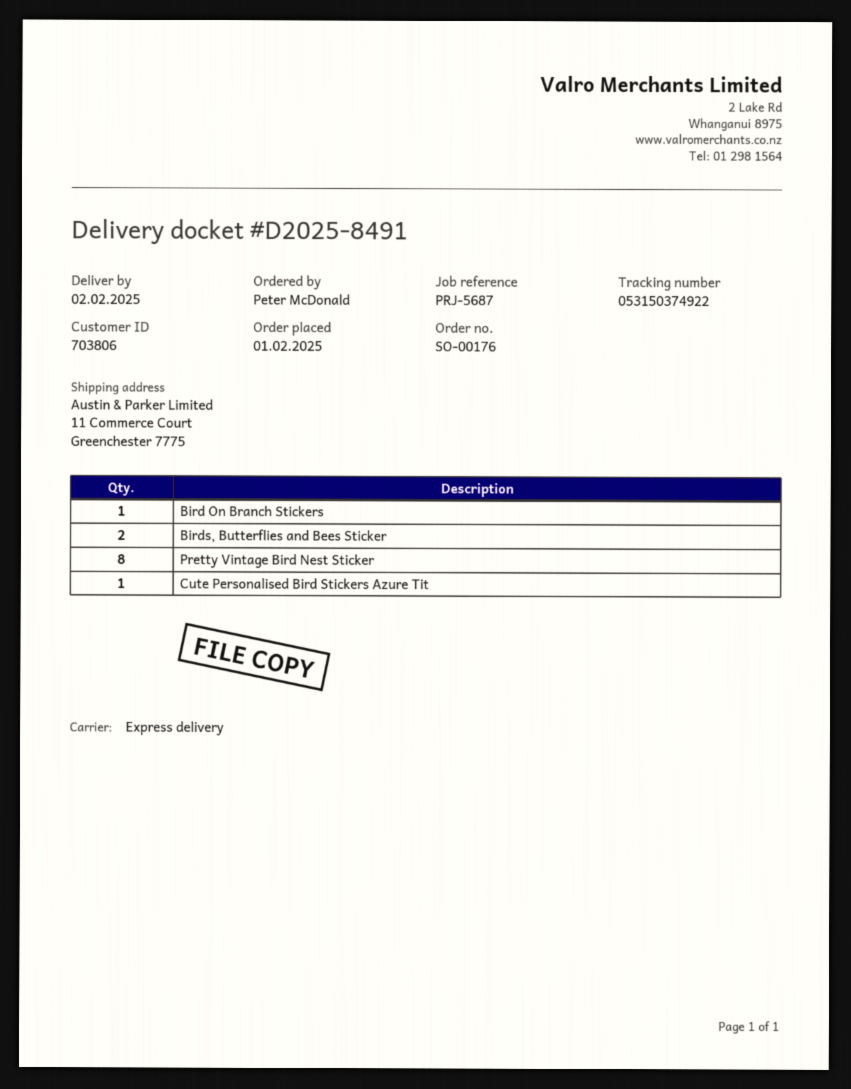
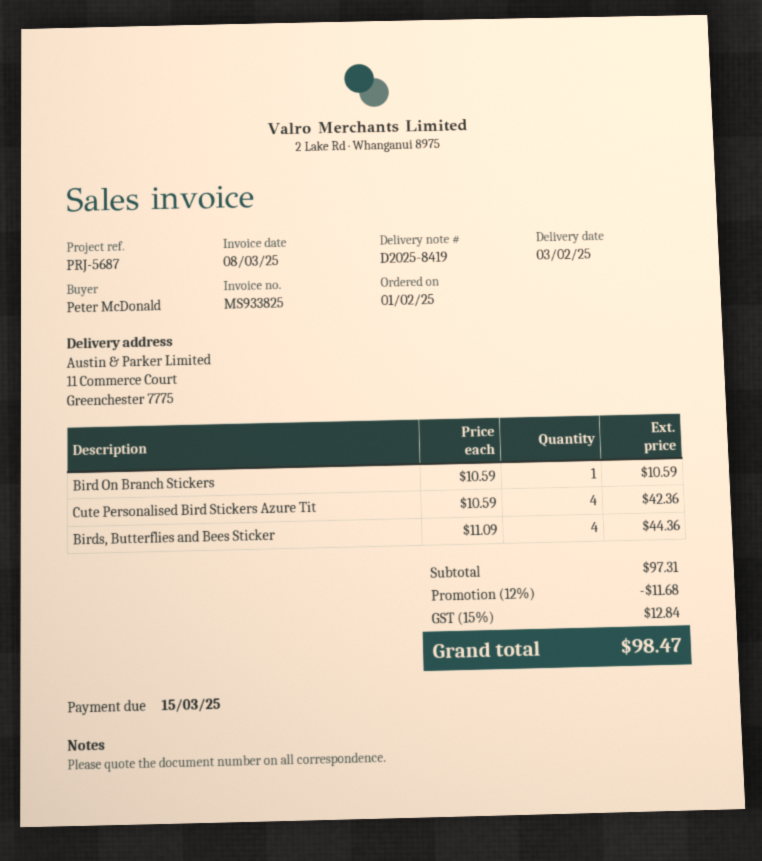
delivery note number: D2025-8491 -> D2025-8419
delivery date: 2025-02-02 -> 2025-02-03
Birds, Butterflies and Bees Sticker: 2 -> 4
Pretty Vintage Bird Nest Sticker: 8 -> none
Cute Personalised Bird Stickers Azure Tit: 1 -> 4

